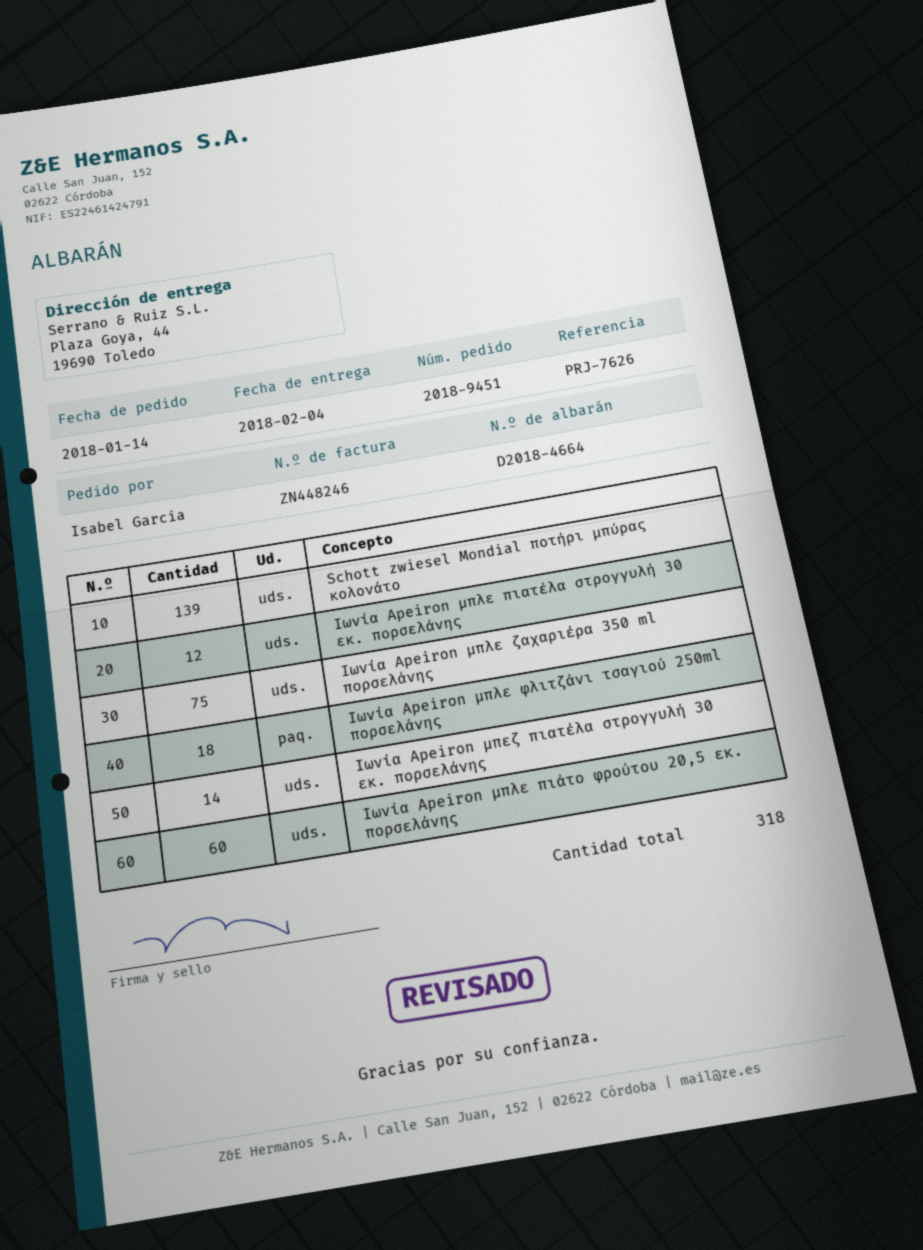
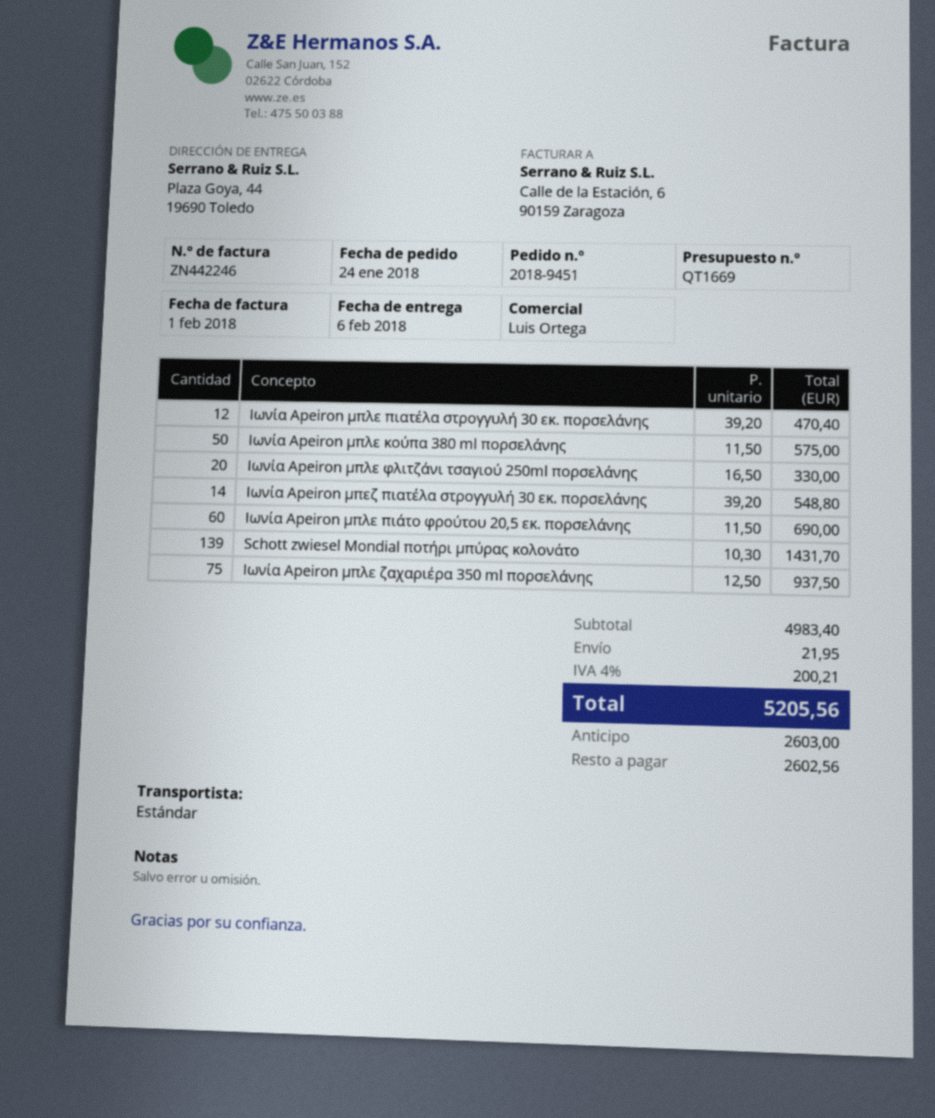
order date: 2018-01-14 -> 2018-01-24
delivery date: 2018-02-04 -> 2018-02-06
invoice number: ZN448246 -> ZN442246
Ιωνία Apeiron μπλε φλιτζάνι τσαγιού 250ml πορσελάνης: 18 -> 20
Ιωνία Apeiron μπλε κούπα 380 ml πορσελάνης: none -> 50

